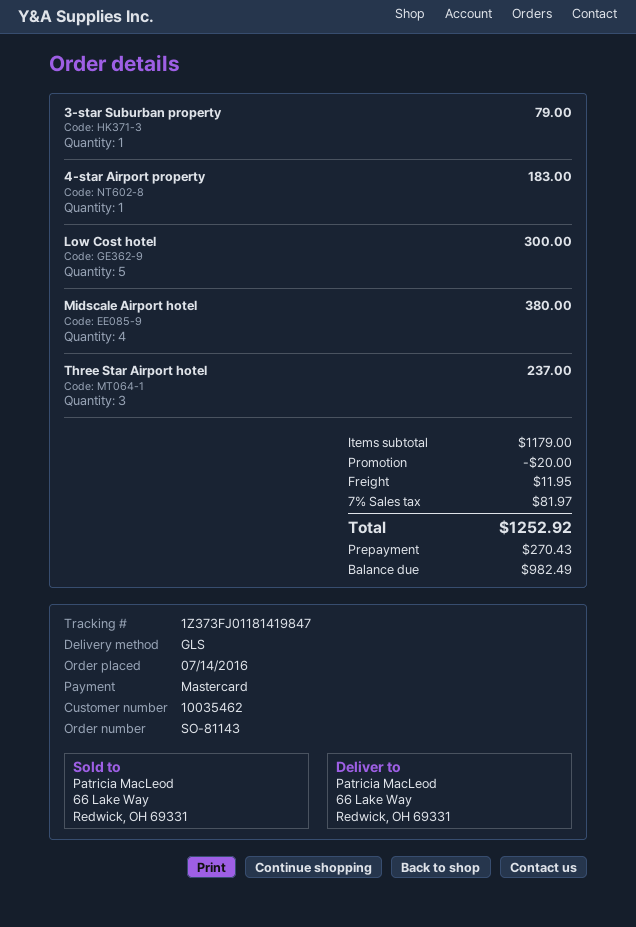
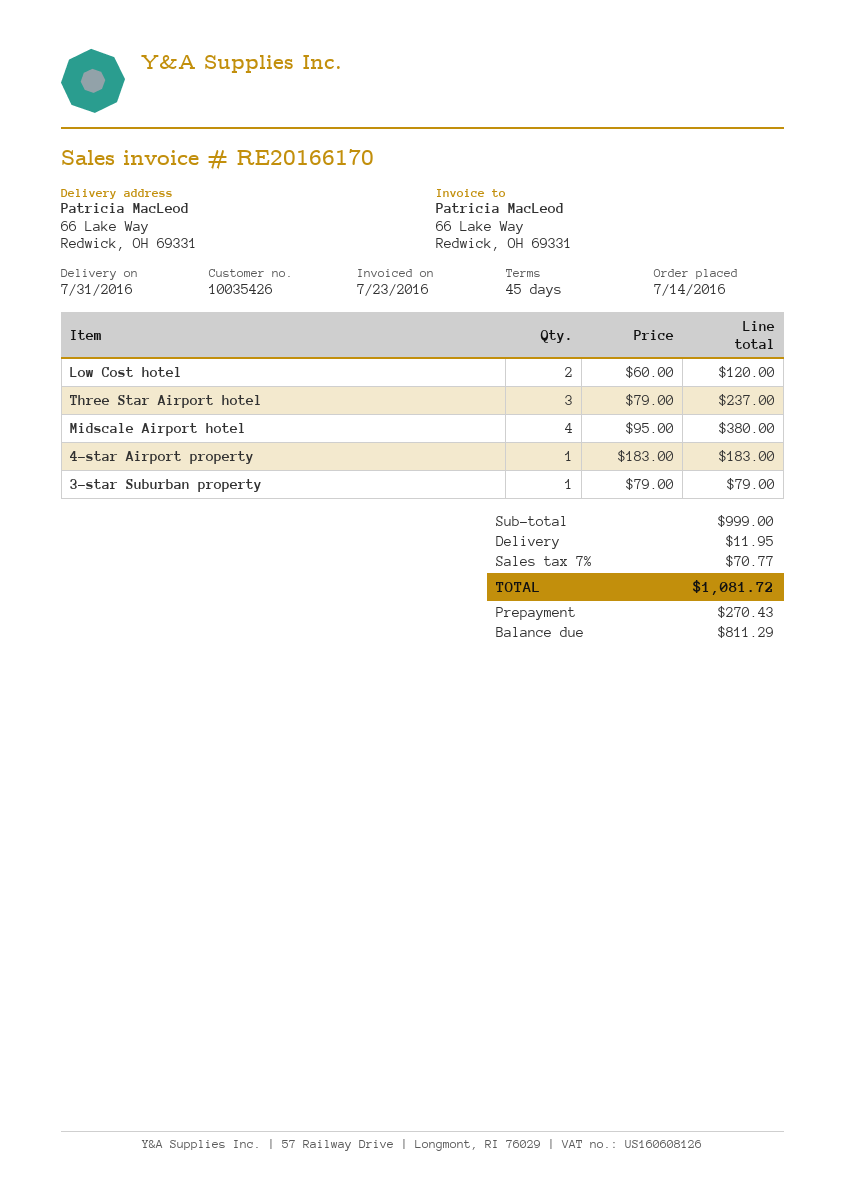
customer number: 10035462 -> 10035426
Low Cost hotel: 5 for 300.00 -> 2 for 120.00
subtotal: 1179.00 -> 999.00
discount: 20.00 -> none
tax: 7% = 81.97 -> 7% = 70.77
total: 1252.92 -> 1081.72
balance: 982.49 -> 811.29

